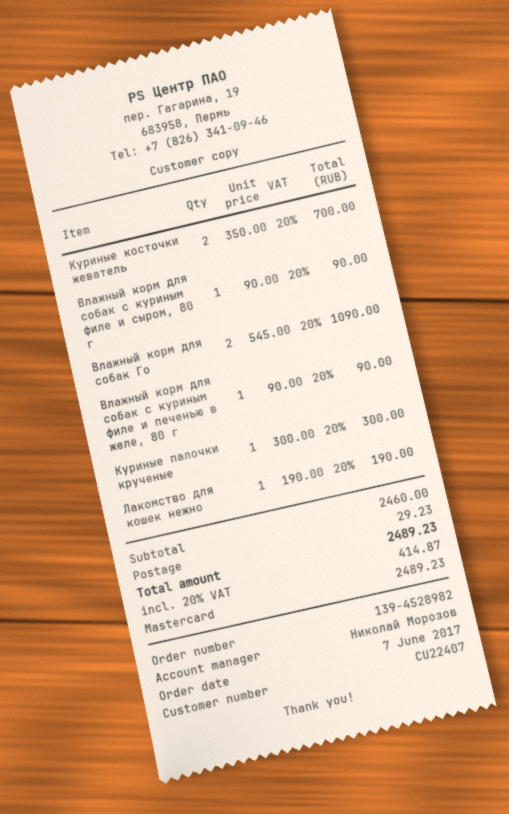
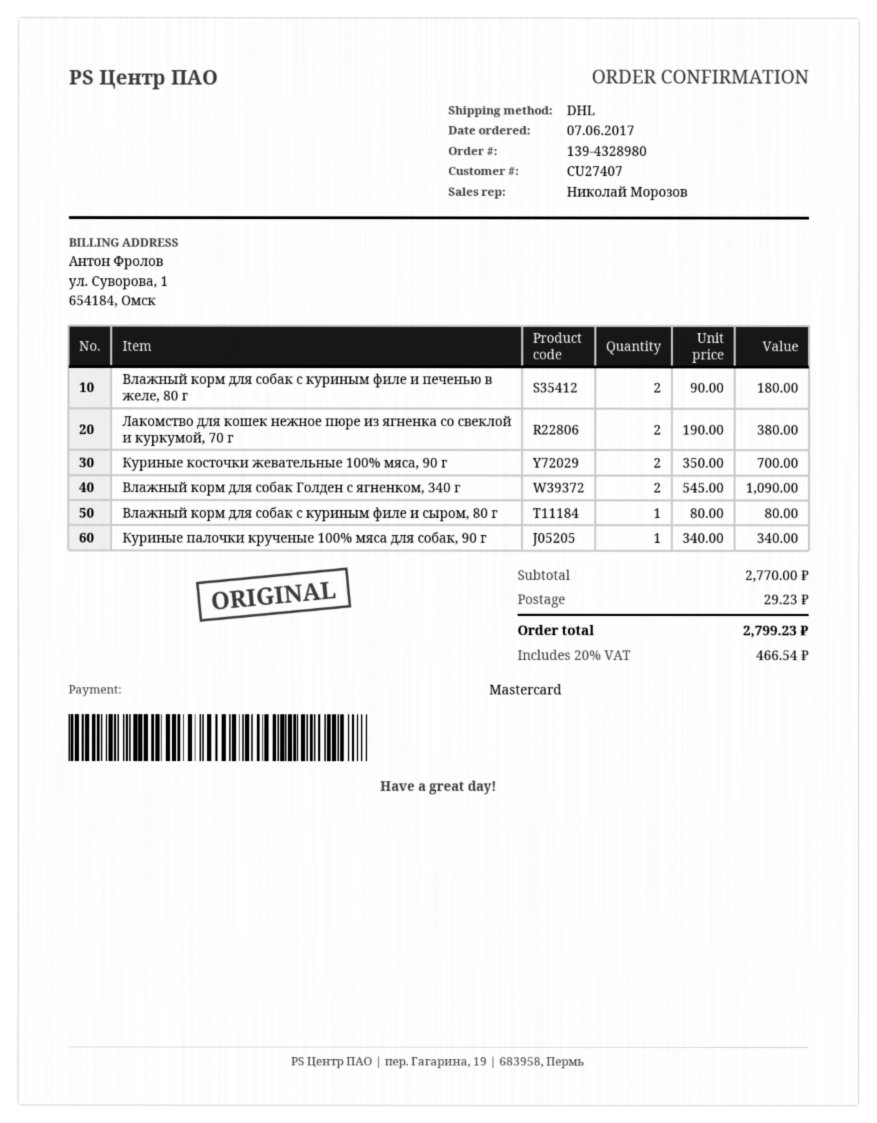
order number: 139-4528982 -> 139-4328980
customer number: CU22407 -> CU27407
Влажный корм для собак с куриным филе и сыром, 80 г: 1 x 90.00 = 90.00 -> 1 x 80.00 = 80.00
Влажный корм для собак с куриным филе и печенью в желе, 80 г: 1 x 90.00 = 90.00 -> 2 x 90.00 = 180.00
Куриные палочки крученые: 1 x 300.00 = 300.00 -> 1 x 340.00 = 340.00
Лакомство для кошек нежно: 1 x 190.00 = 190.00 -> 2 x 190.00 = 380.00
subtotal: 2460.00 -> 2770.00
tax: 20% = 414.87 -> 20% = 466.54
total: 2489.23 -> 2799.23

